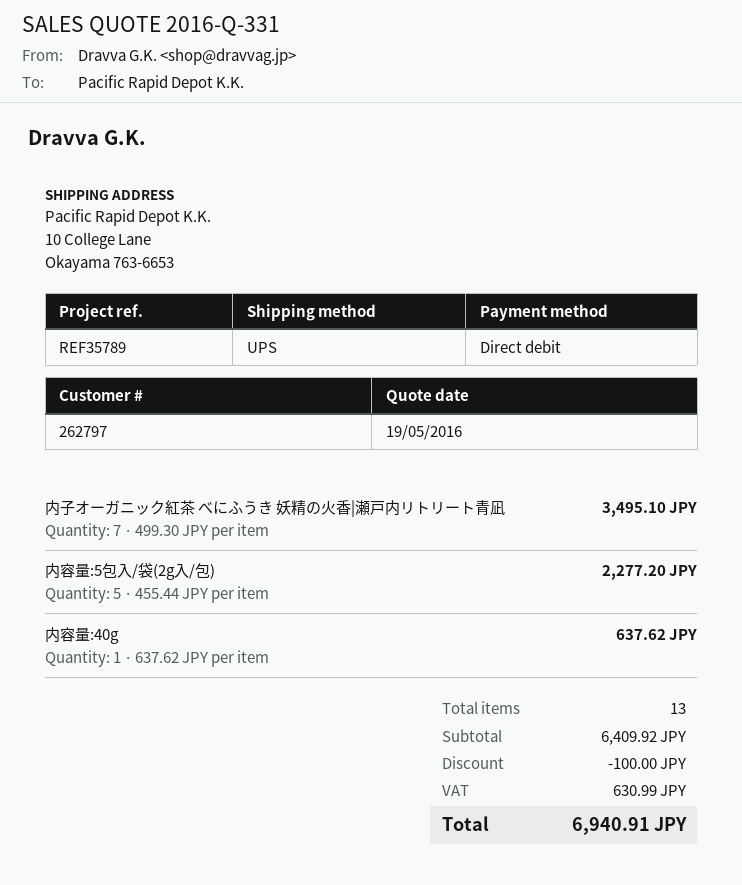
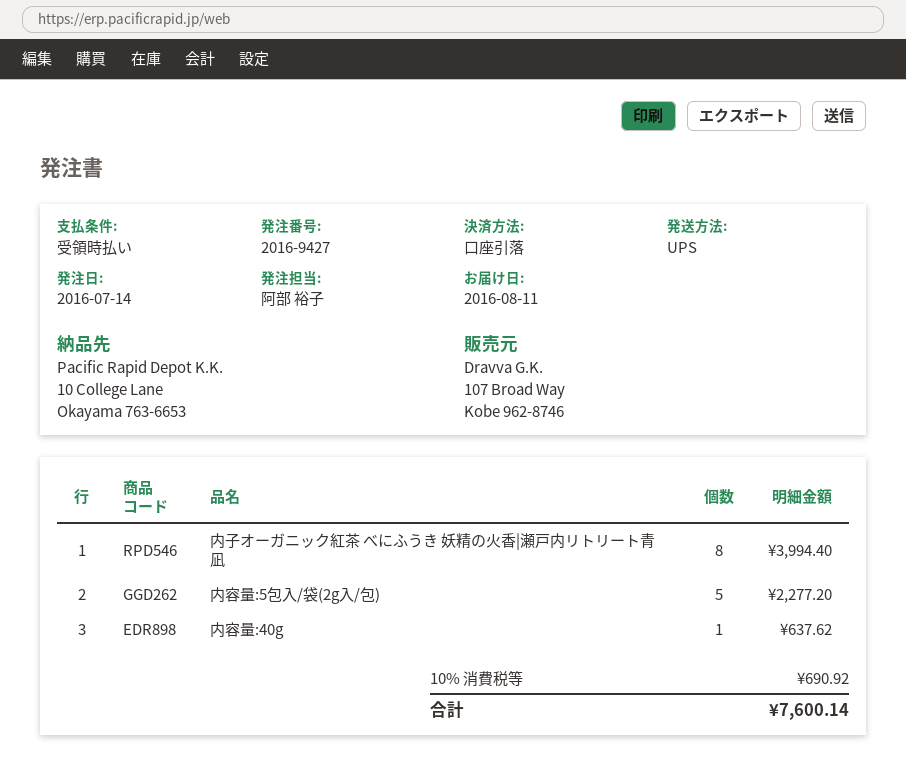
内子オーガニック紅茶 べにふうき 妖精の火香|瀬戸内リトリート青凪: 7 for 3495.10 -> 8 for 3994.40
discount: 100.00 -> none
tax: 630.99 -> 690.92
total: 6940.91 -> 7600.14

